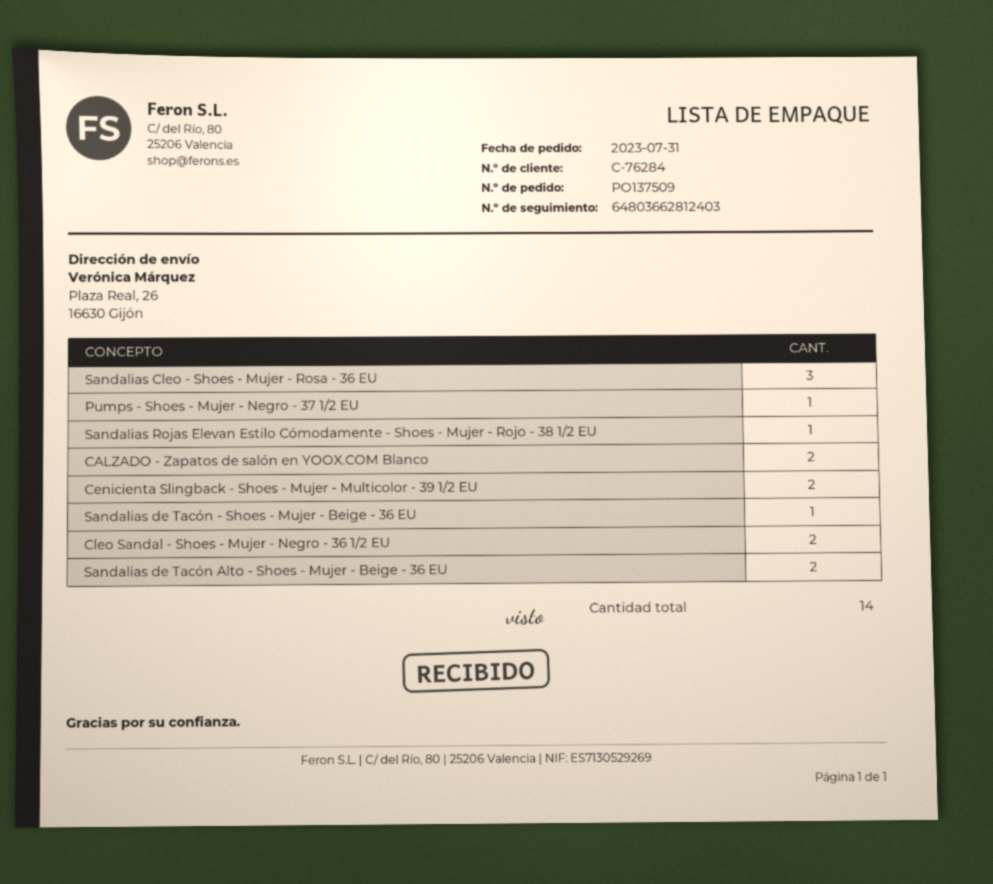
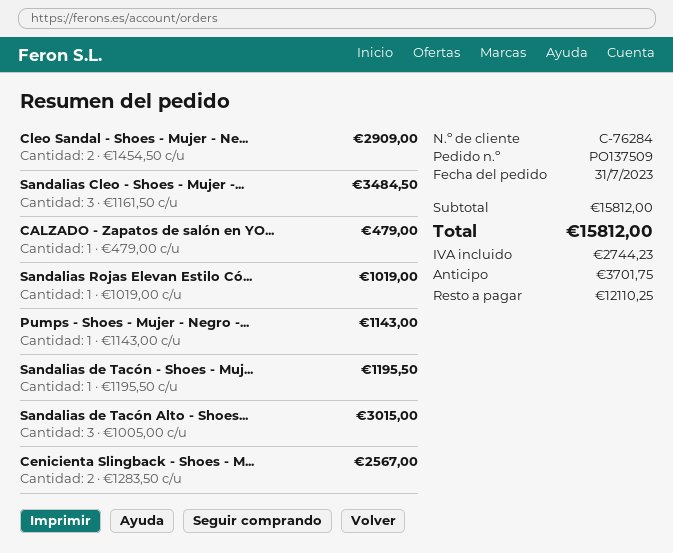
CALZADO - Zapatos de salón en YOOX.COM Blanco: 2 -> 1
Sandalias de Tacón Alto - Shoes - Mujer - Beige - 36 EU: 2 -> 3

